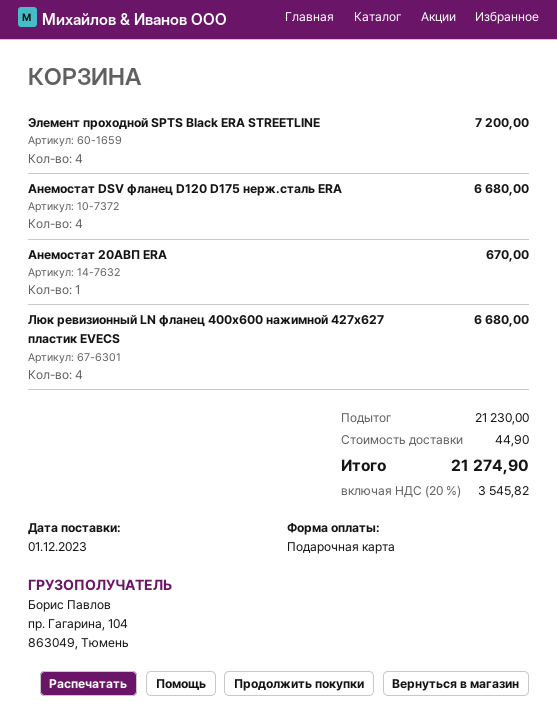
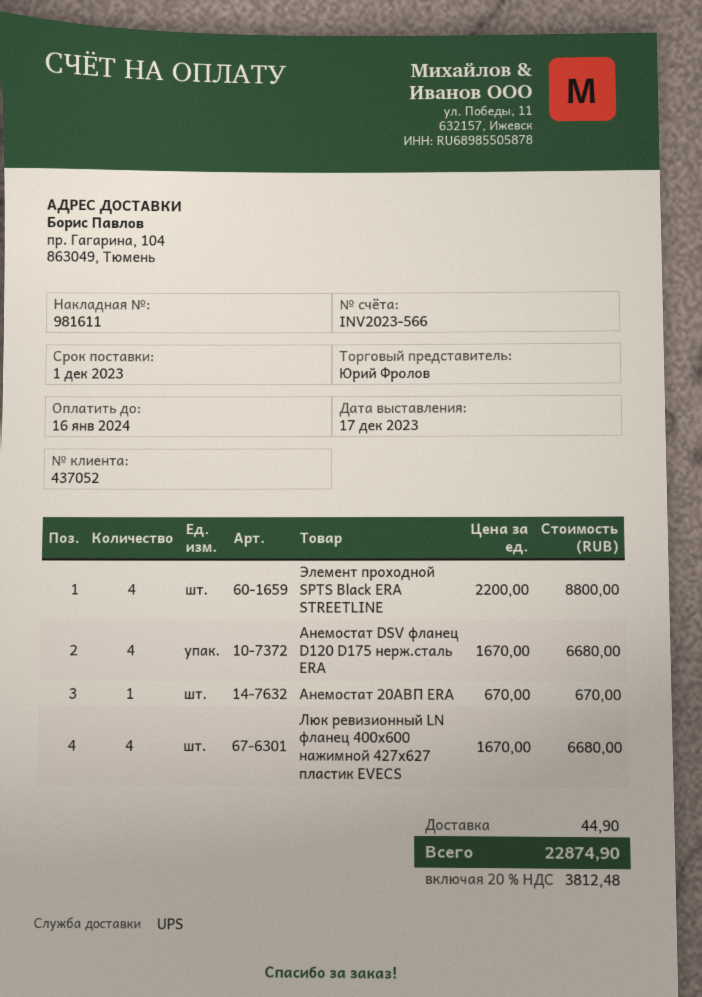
Элемент проходной SPTS Black ERA STREETLINE: 4 for 7200.00 -> 4 for 8800.00
tax: 20% = 3545.82 -> 20% = 3812.48
total: 21274.90 -> 22874.90

